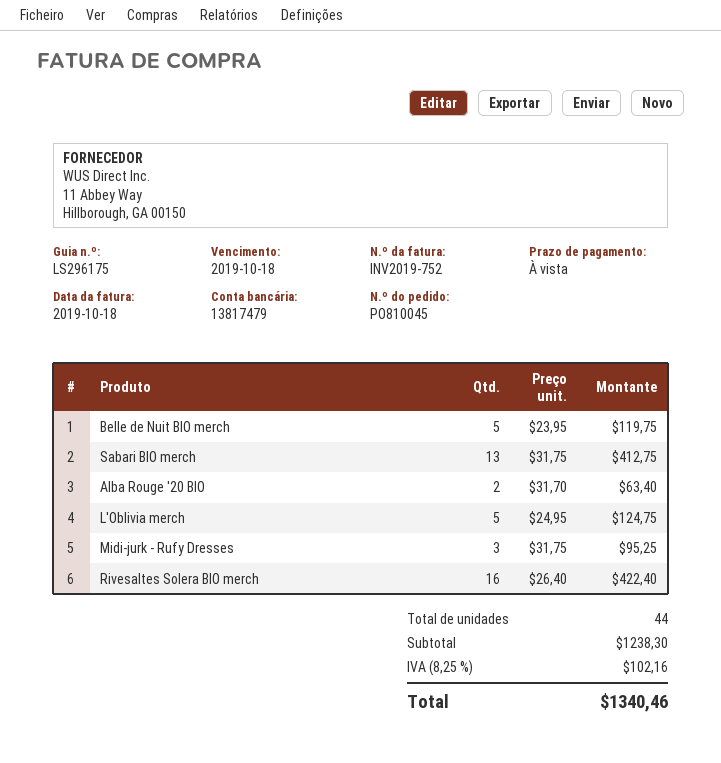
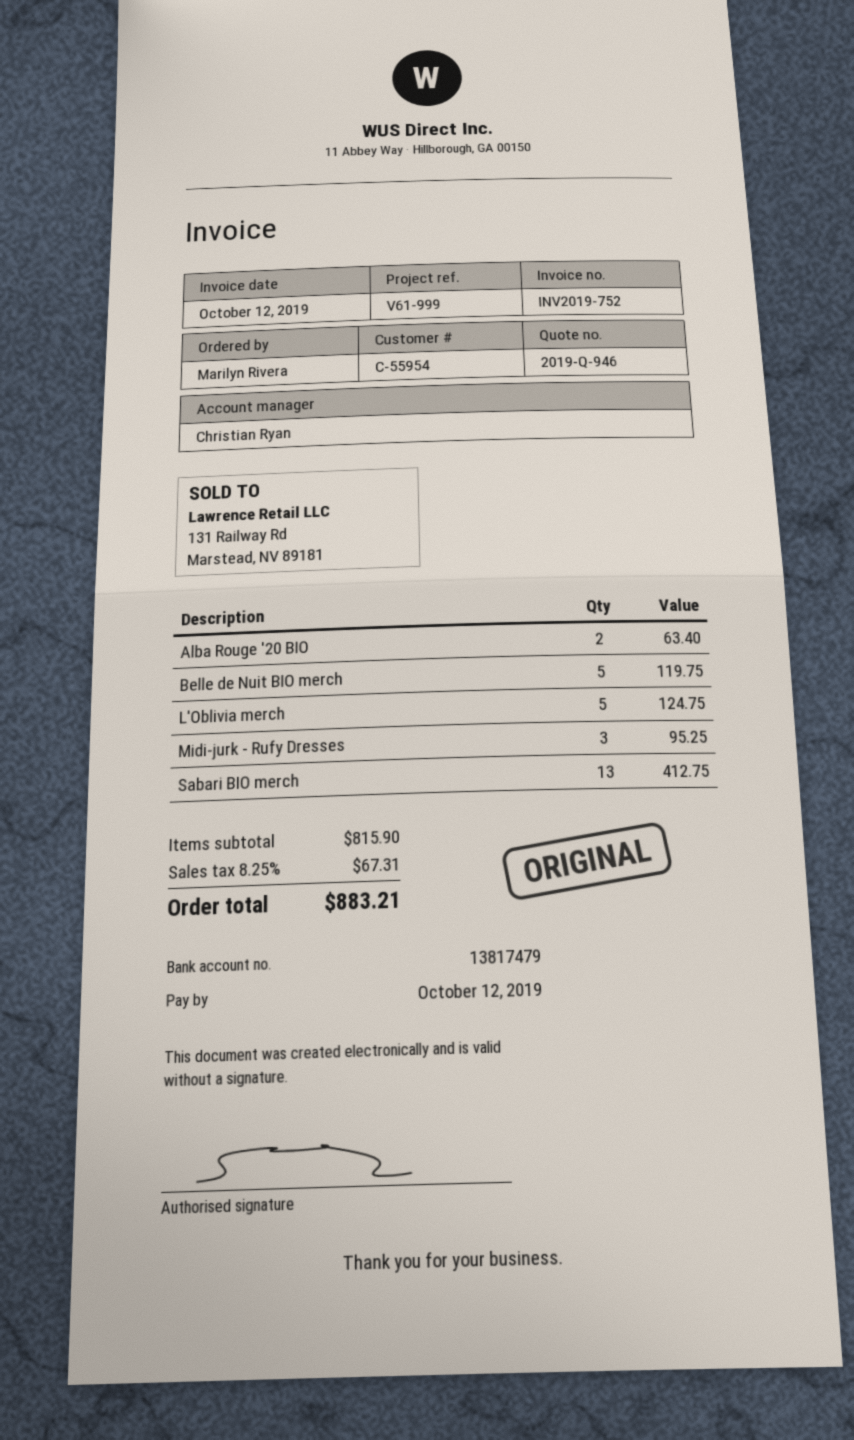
invoice date: 2019-10-18 -> 2019-10-12
due date: 2019-10-18 -> 2019-10-12
Rivesaltes Solera BIO merch: 16 for 422.40 -> none
subtotal: 1238.30 -> 815.90
tax: 8.25% = 102.16 -> 8.25% = 67.31
total: 1340.46 -> 883.21

